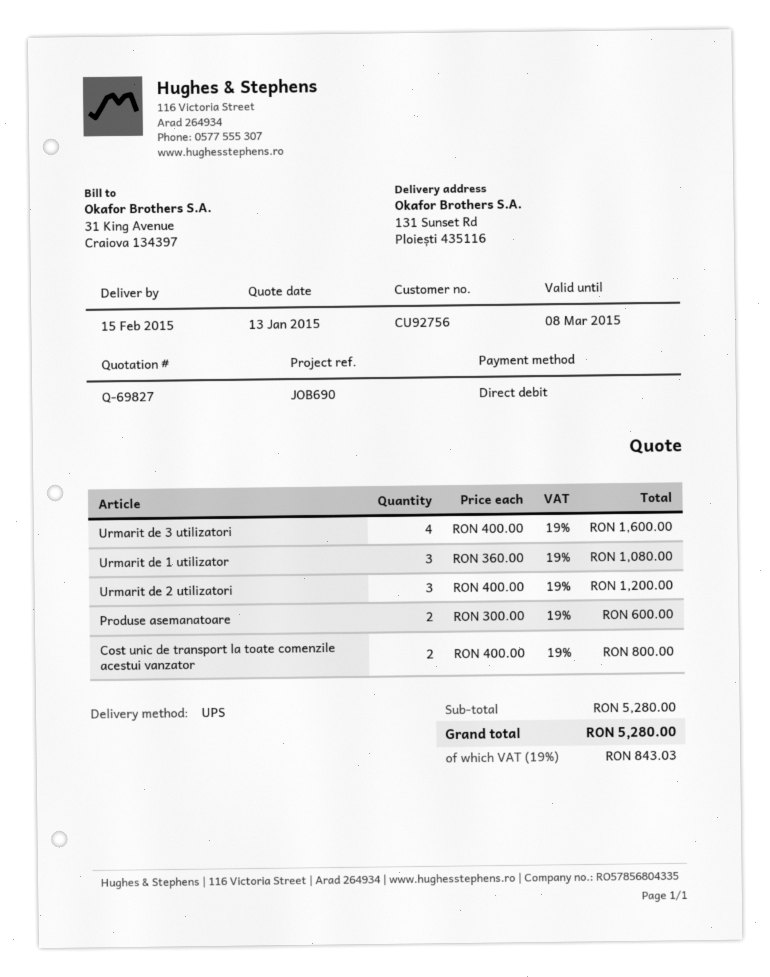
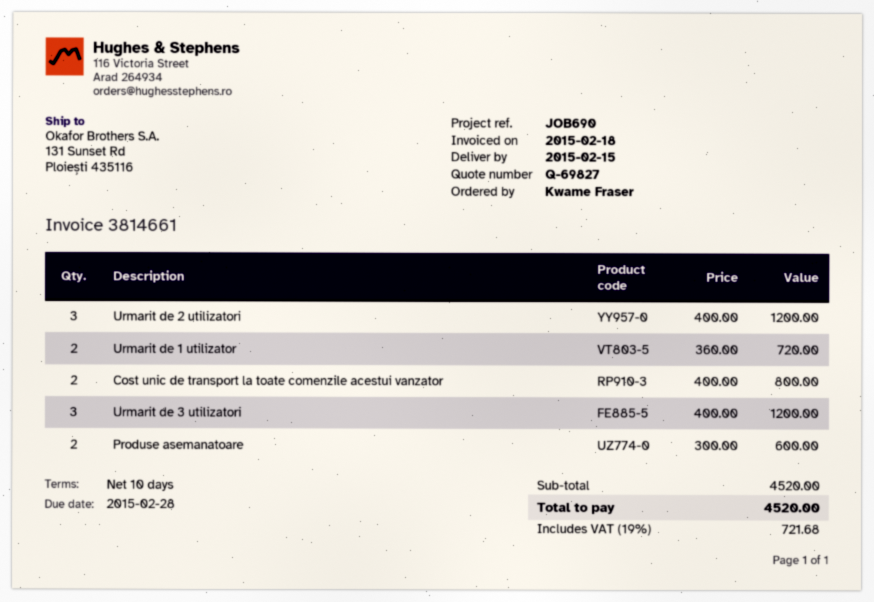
Urmarit de 3 utilizatori: 4 x 400.00 = 1600.00 -> 3 x 400.00 = 1200.00
Urmarit de 1 utilizator: 3 x 360.00 = 1080.00 -> 2 x 360.00 = 720.00
subtotal: 5280.00 -> 4520.00
tax: 19% = 843.03 -> 19% = 721.68
total: 5280.00 -> 4520.00

